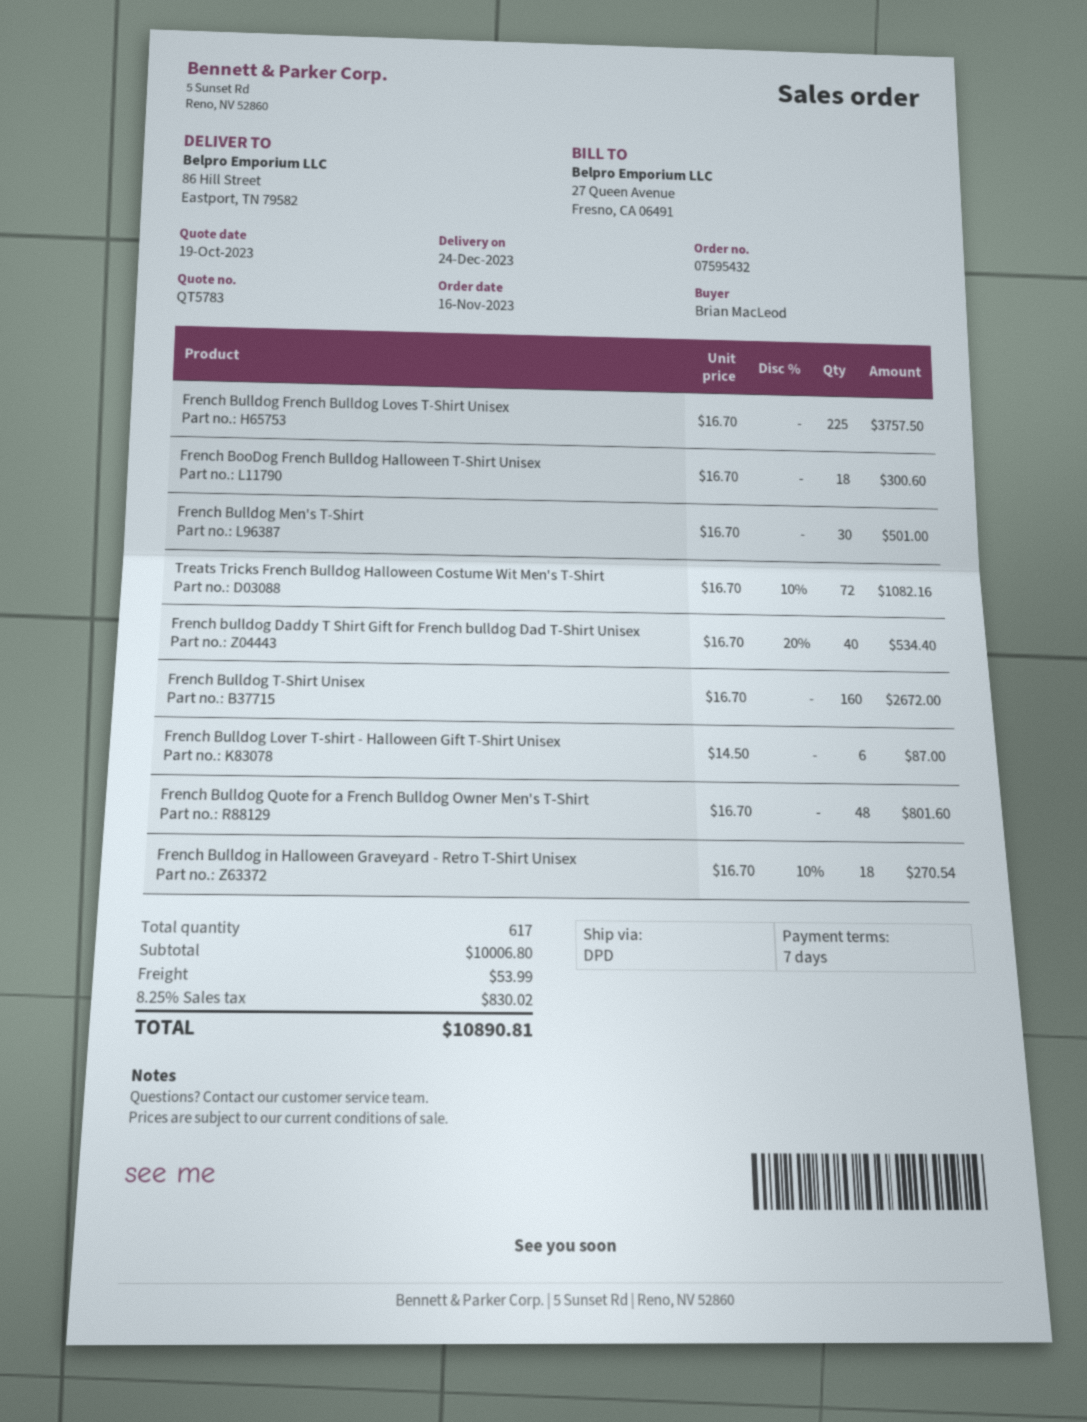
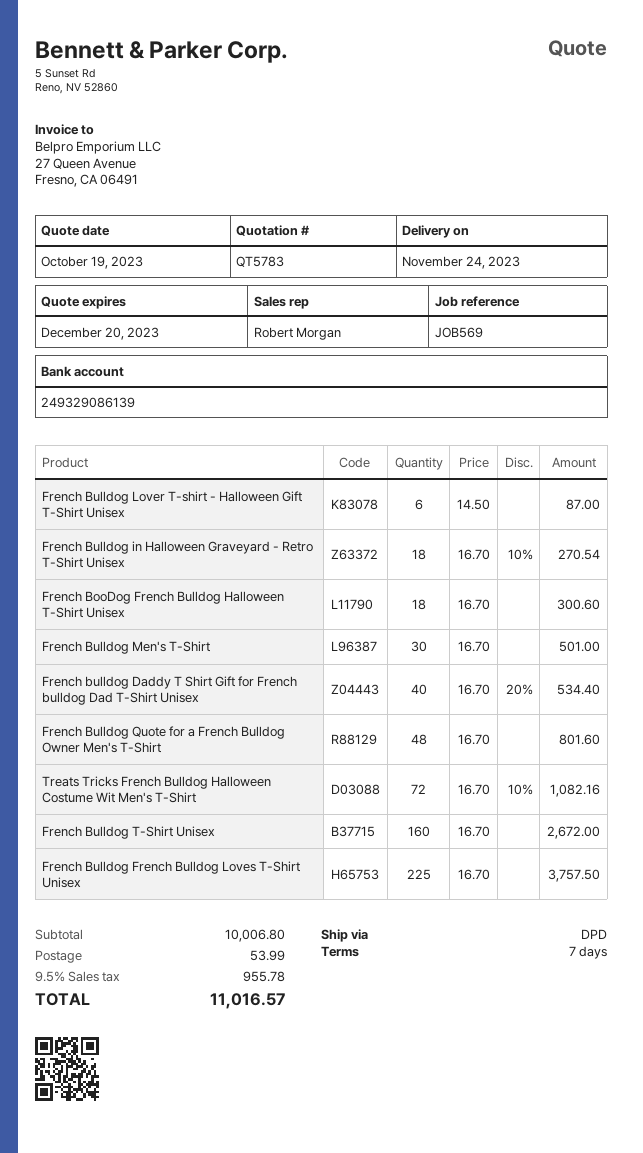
delivery date: 2023-12-24 -> 2023-11-24
tax: 8.25% = 830.02 -> 9.5% = 955.78
total: 10890.81 -> 11016.57

